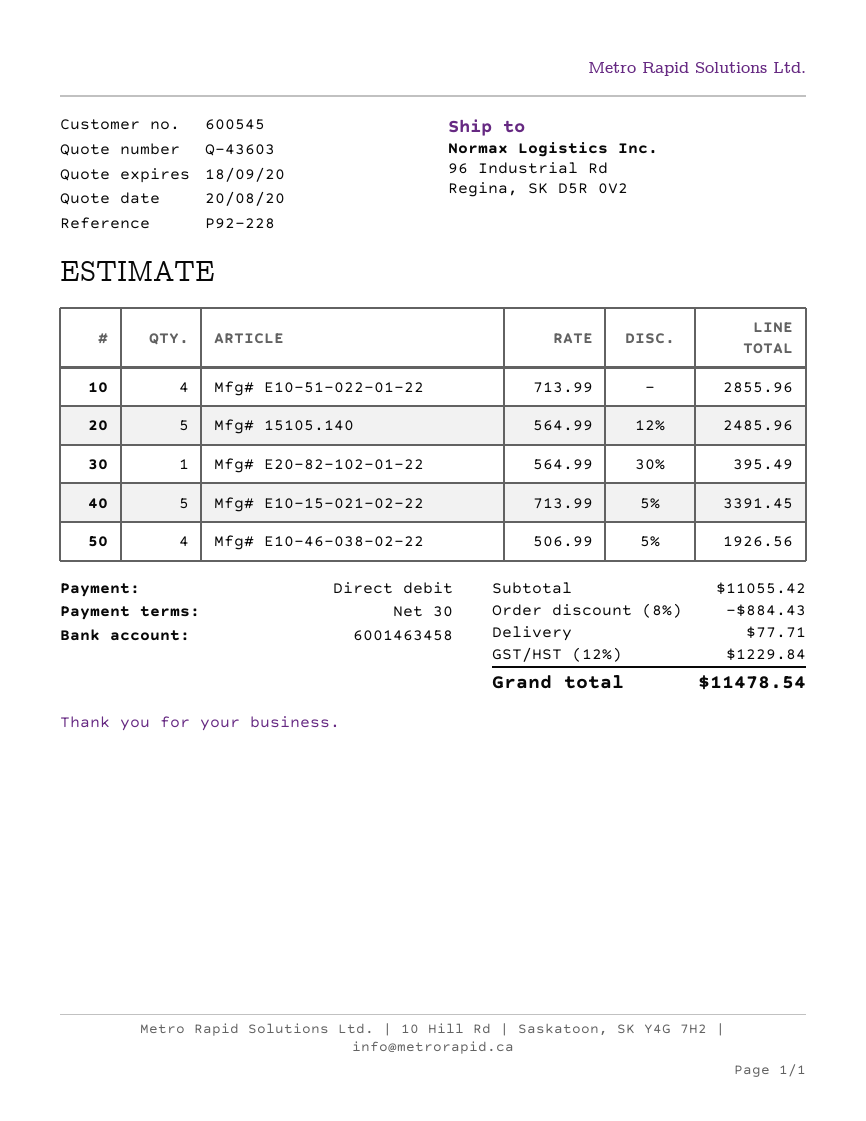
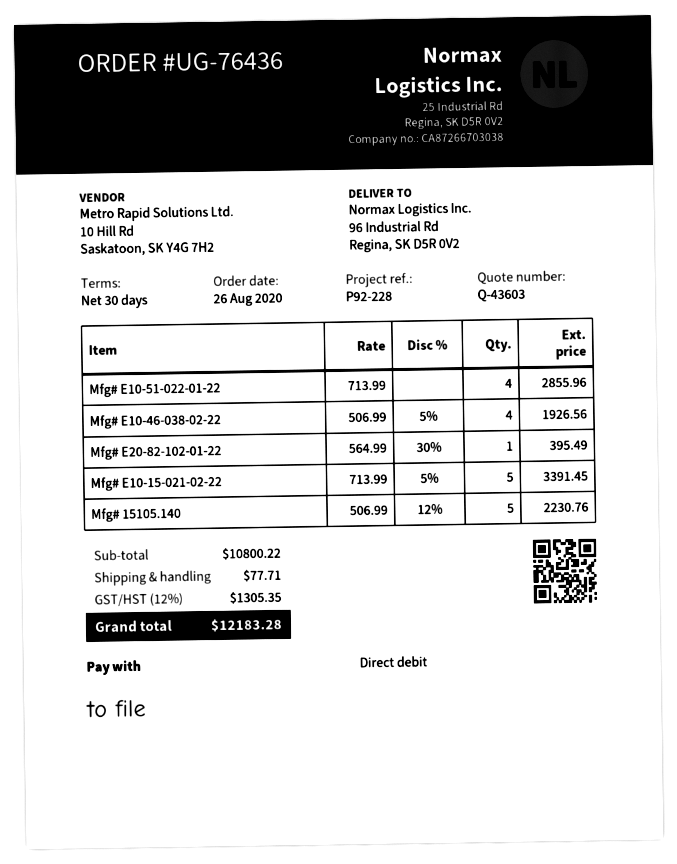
Mfg# 15105.140: 5 x 564.99 - 12% = 2485.96 -> 5 x 506.99 - 12% = 2230.76
subtotal: 11055.42 -> 10800.22
discount: 8% = 884.43 -> none
tax: 12% = 1229.84 -> 12% = 1305.35
total: 11478.54 -> 12183.28

